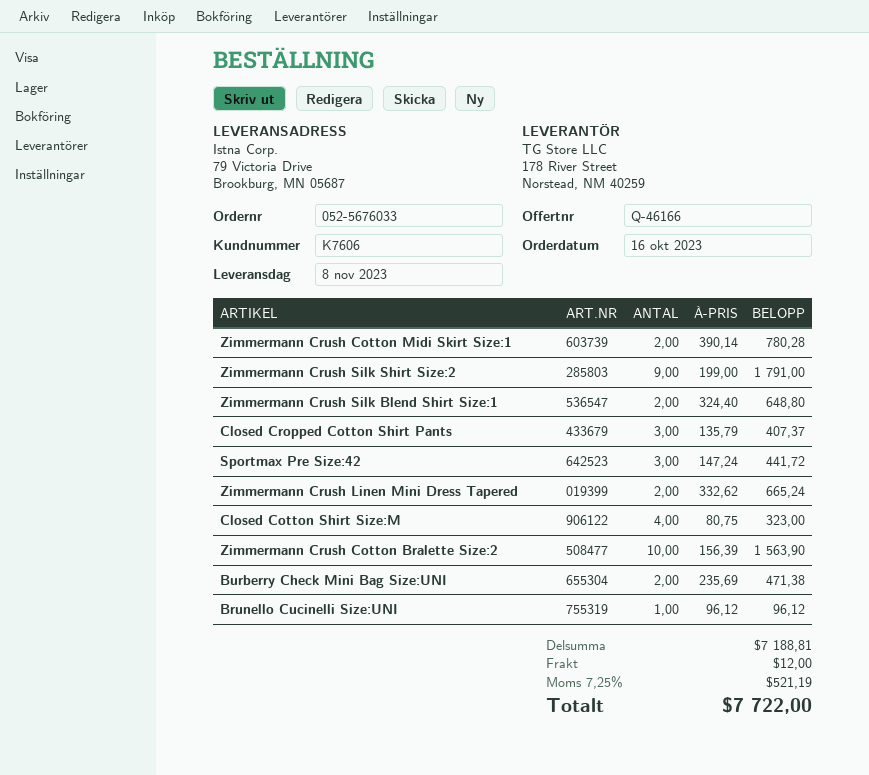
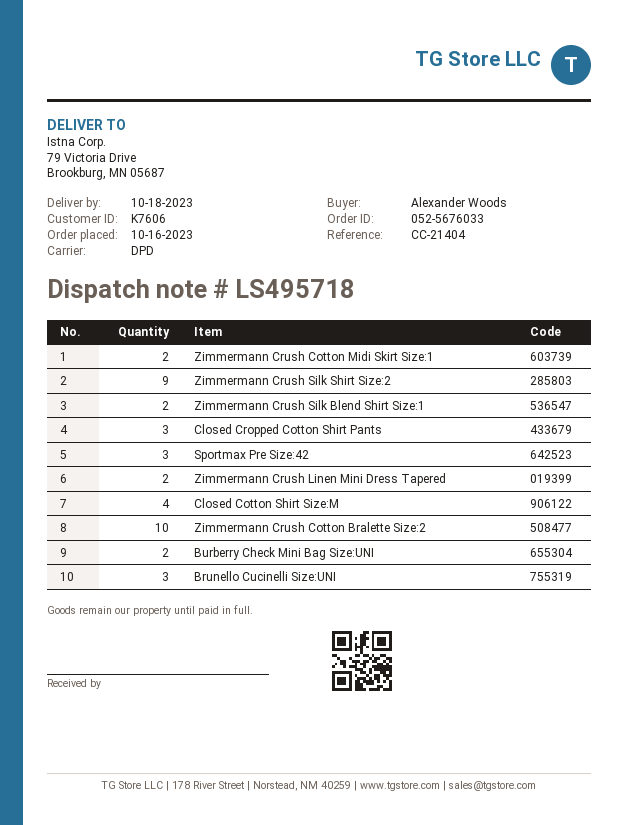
delivery date: 2023-11-08 -> 2023-10-18
Brunello Cucinelli Size:UNI: 1 -> 3

